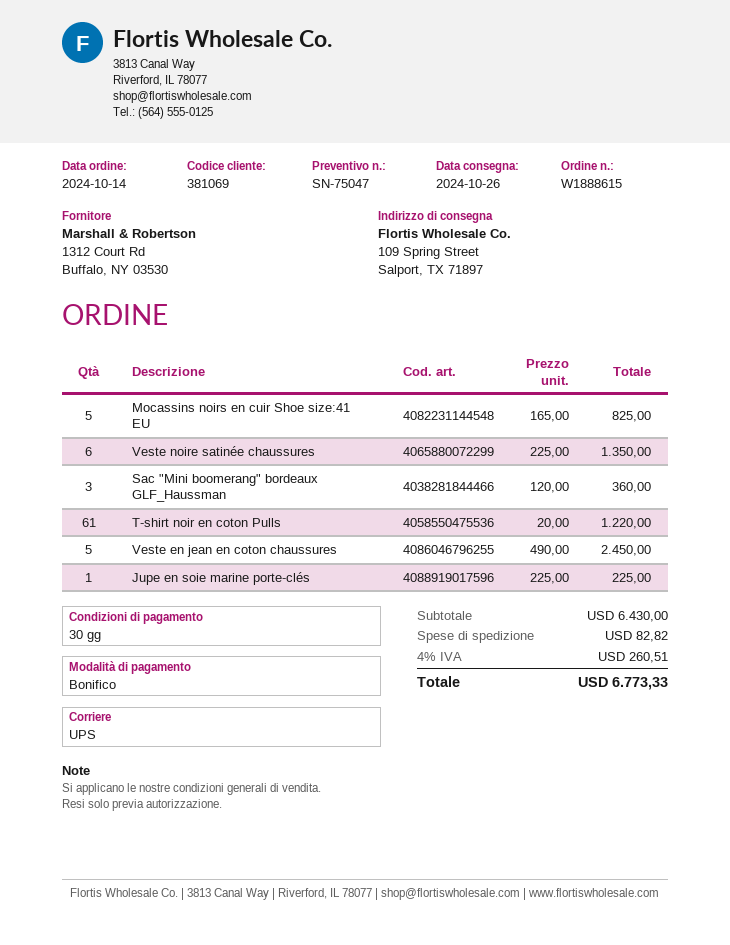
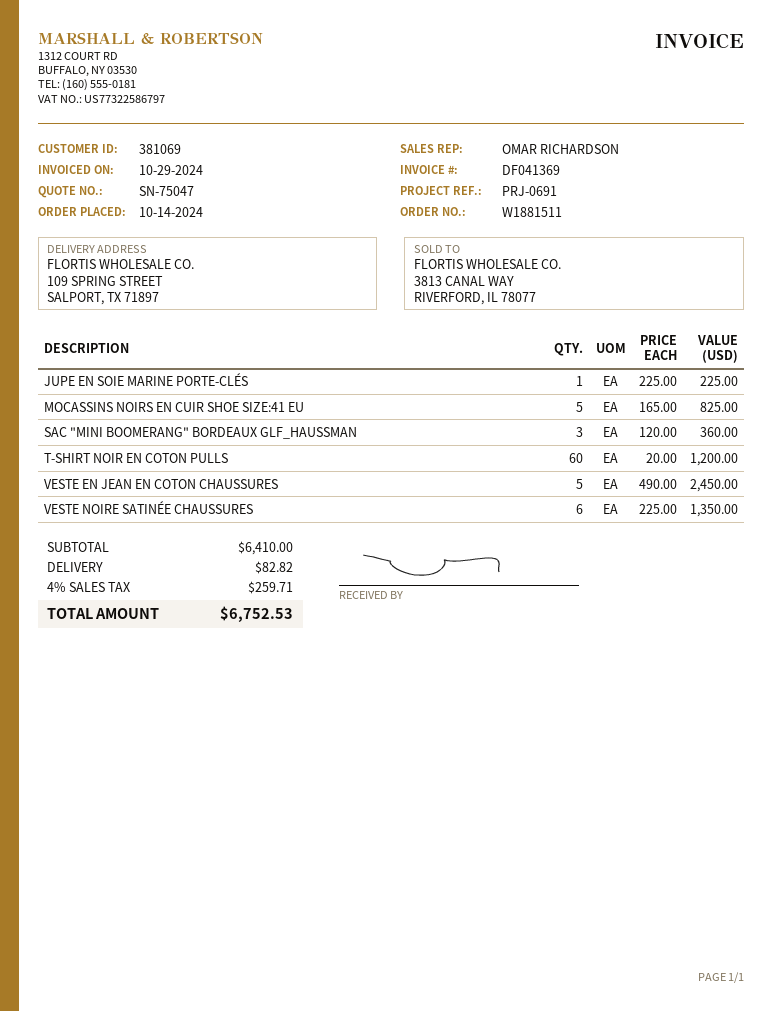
order number: W1888615 -> W1881511
T-shirt noir en coton Pulls: 61 x 20.00 = 1220.00 -> 60 x 20.00 = 1200.00
subtotal: 6430.00 -> 6410.00
tax: 4% = 260.51 -> 4% = 259.71
total: 6773.33 -> 6752.53

